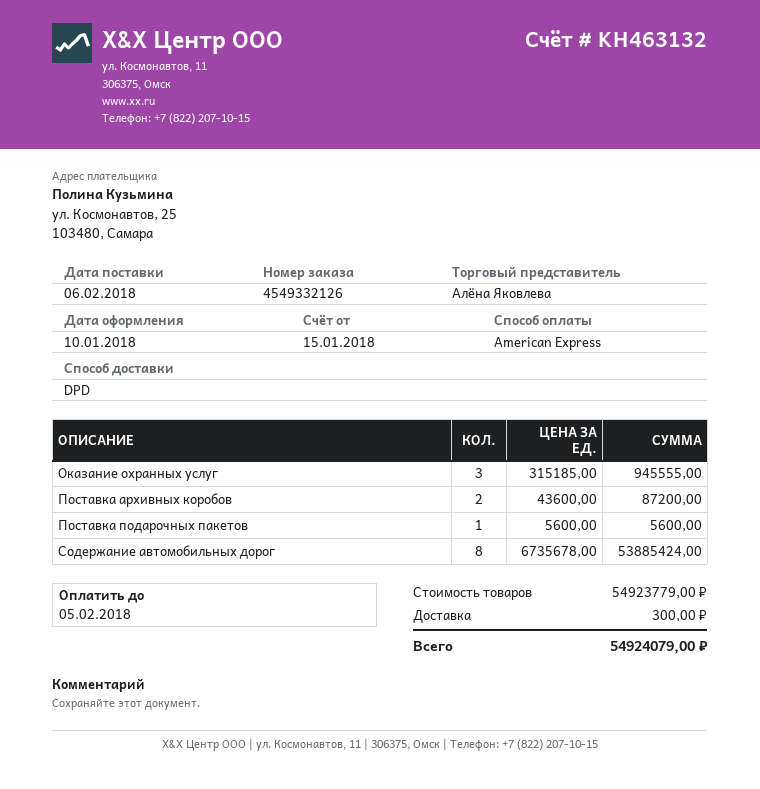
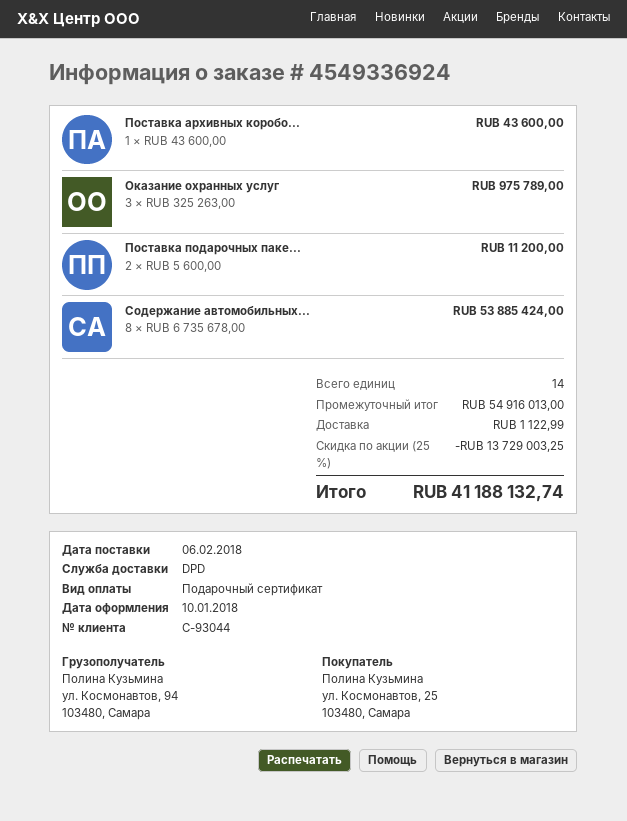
order number: 4549332126 -> 4549336924
payment method: American Express -> gift card
Оказание охранных услуг: 3 x 315185.00 = 945555.00 -> 3 x 325263.00 = 975789.00
Поставка архивных коробов: 2 x 43600.00 = 87200.00 -> 1 x 43600.00 = 43600.00
Поставка подарочных пакетов: 1 x 5600.00 = 5600.00 -> 2 x 5600.00 = 11200.00
subtotal: 54923779.00 -> 54916013.00
discount: none -> 25% = 13729003.25
shipping: 300.00 -> 1122.99
total: 54924079.00 -> 41188132.74

